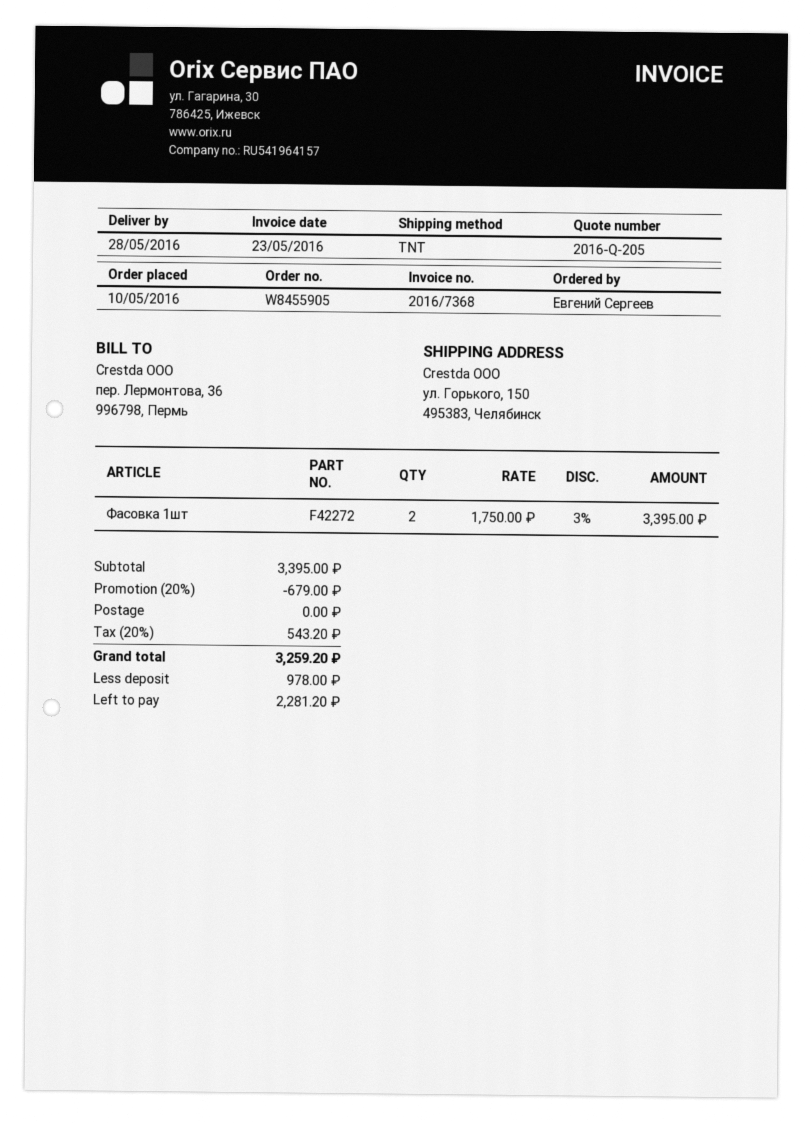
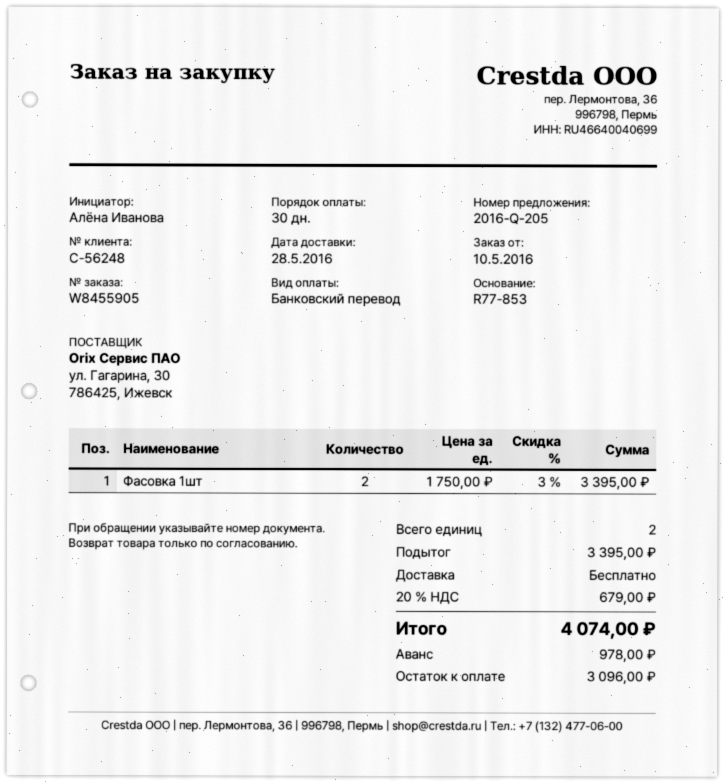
ordered by: Евгений Сергеев -> Алёна Иванова
discount: 20% = 679.00 -> none
tax: 20% = 543.20 -> 20% = 679.00
total: 3259.20 -> 4074.00
balance: 2281.20 -> 3096.00

